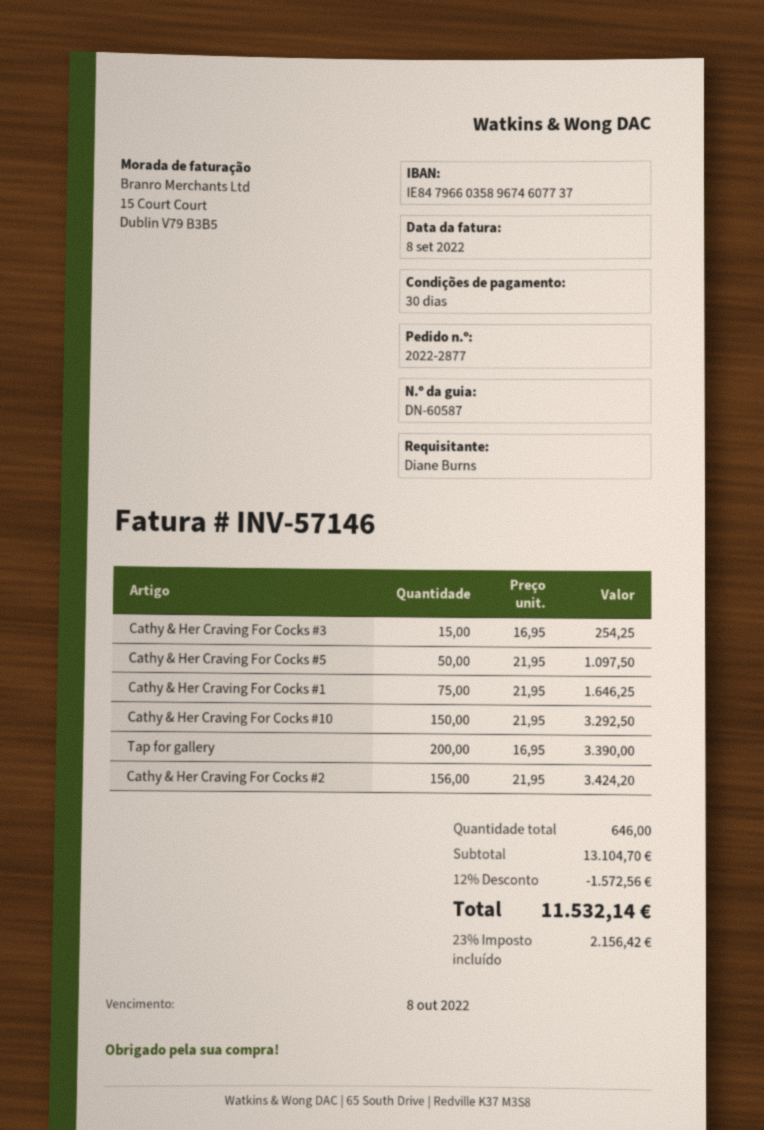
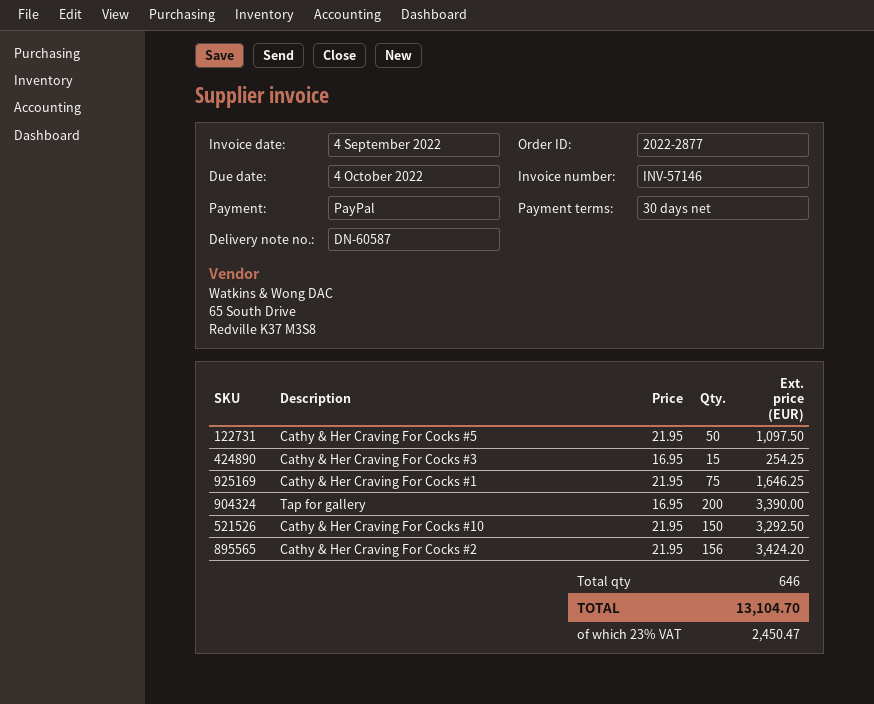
invoice date: 2022-09-08 -> 2022-09-04
due date: 2022-10-08 -> 2022-10-04
discount: 12% = 1572.56 -> none
tax: 23% = 2156.42 -> 23% = 2450.47
total: 11532.14 -> 13104.70

